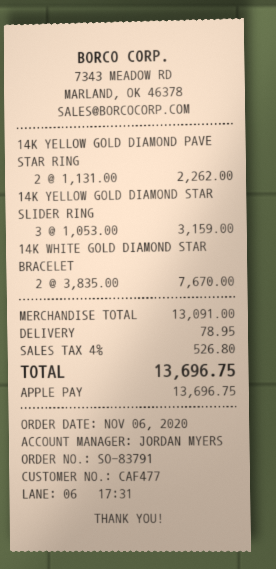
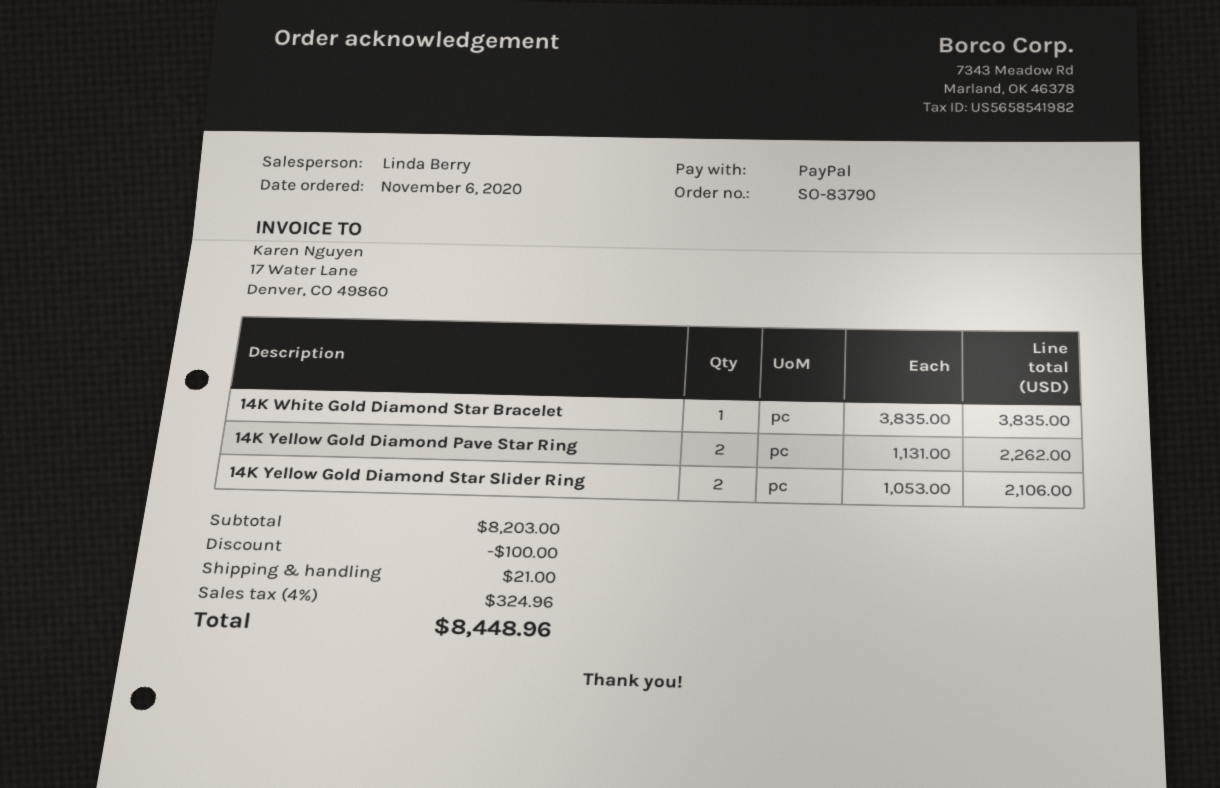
order number: SO-83791 -> SO-83790
sales rep: JORDAN MYERS -> Linda Berry
payment method: Apple Pay -> PayPal
14K YELLOW GOLD DIAMOND STAR SLIDER RING: 3 x 1053.00 = 3159.00 -> 2 x 1053.00 = 2106.00
14K WHITE GOLD DIAMOND STAR BRACELET: 2 x 3835.00 = 7670.00 -> 1 x 3835.00 = 3835.00
subtotal: 13091.00 -> 8203.00
discount: none -> 100.00
shipping: 78.95 -> 21.00
tax: 4% = 526.80 -> 4% = 324.96
total: 13696.75 -> 8448.96

